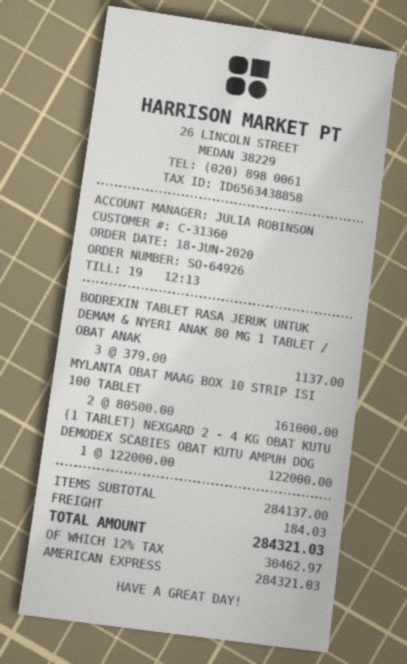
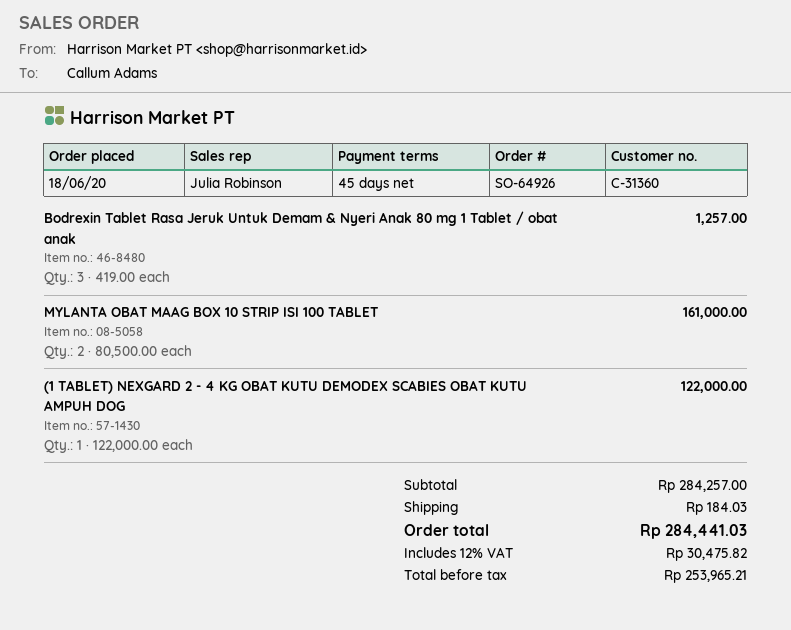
BODREXIN TABLET RASA JERUK UNTUK DEMAM & NYERI ANAK 80 MG 1 TABLET / OBAT ANAK: 3 x 379.00 = 1137.00 -> 3 x 419.00 = 1257.00
subtotal: 284137.00 -> 284257.00
tax: 12% = 30462.97 -> 12% = 30475.82
total: 284321.03 -> 284441.03

